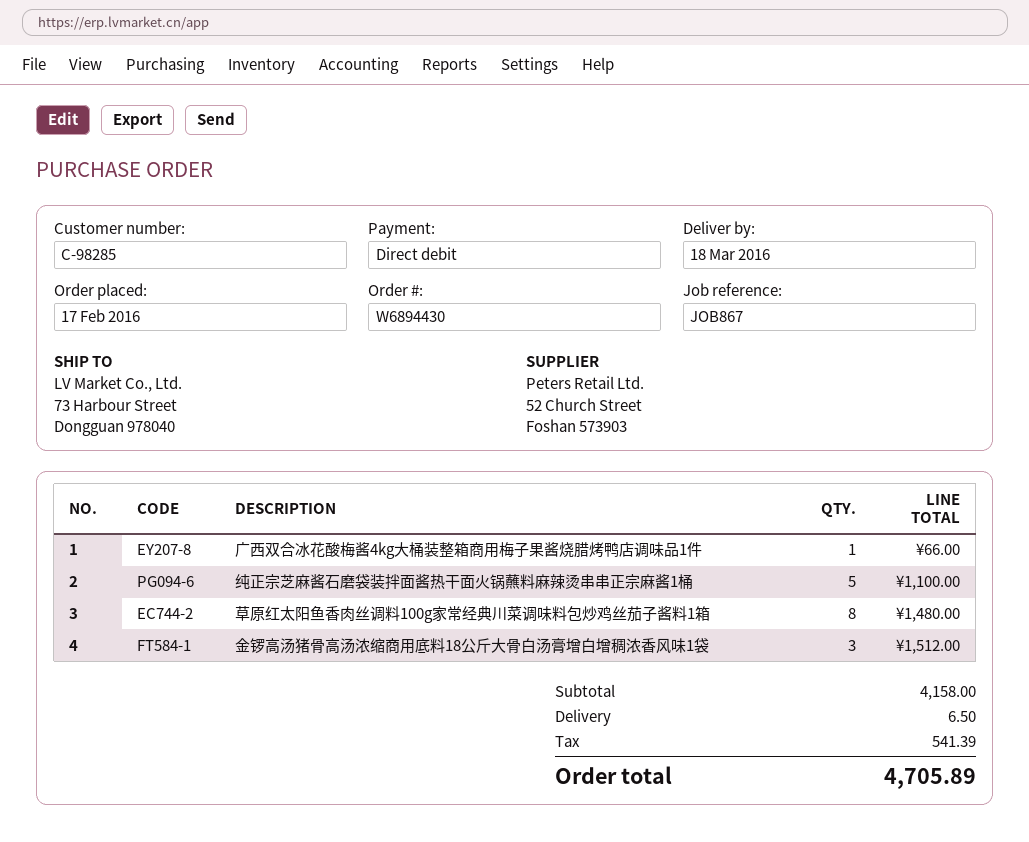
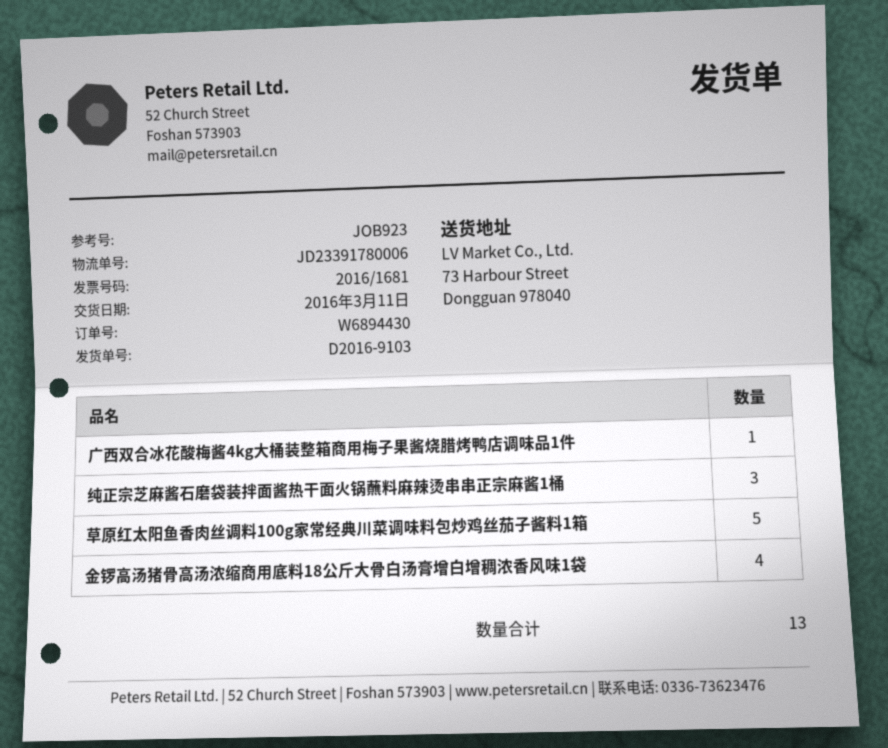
delivery date: 2016-03-18 -> 2016-03-11
reference: JOB867 -> JOB923
纯正宗芝麻酱石磨袋装拌面酱热干面火锅蘸料麻辣烫串串正宗麻酱1桶: 5 -> 3
草原红太阳鱼香肉丝调料100g家常经典川菜调味料包炒鸡丝茄子酱料1箱: 8 -> 5
金锣高汤猪骨高汤浓缩商用底料18公斤大骨白汤膏增白增稠浓香风味1袋: 3 -> 4

